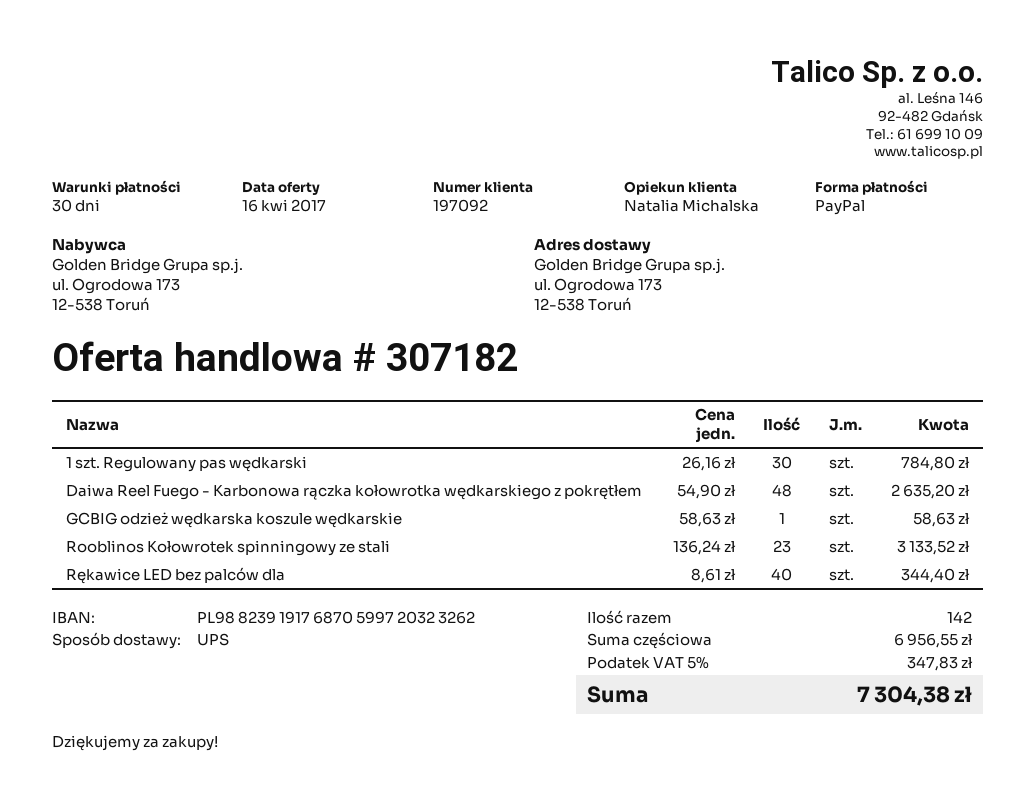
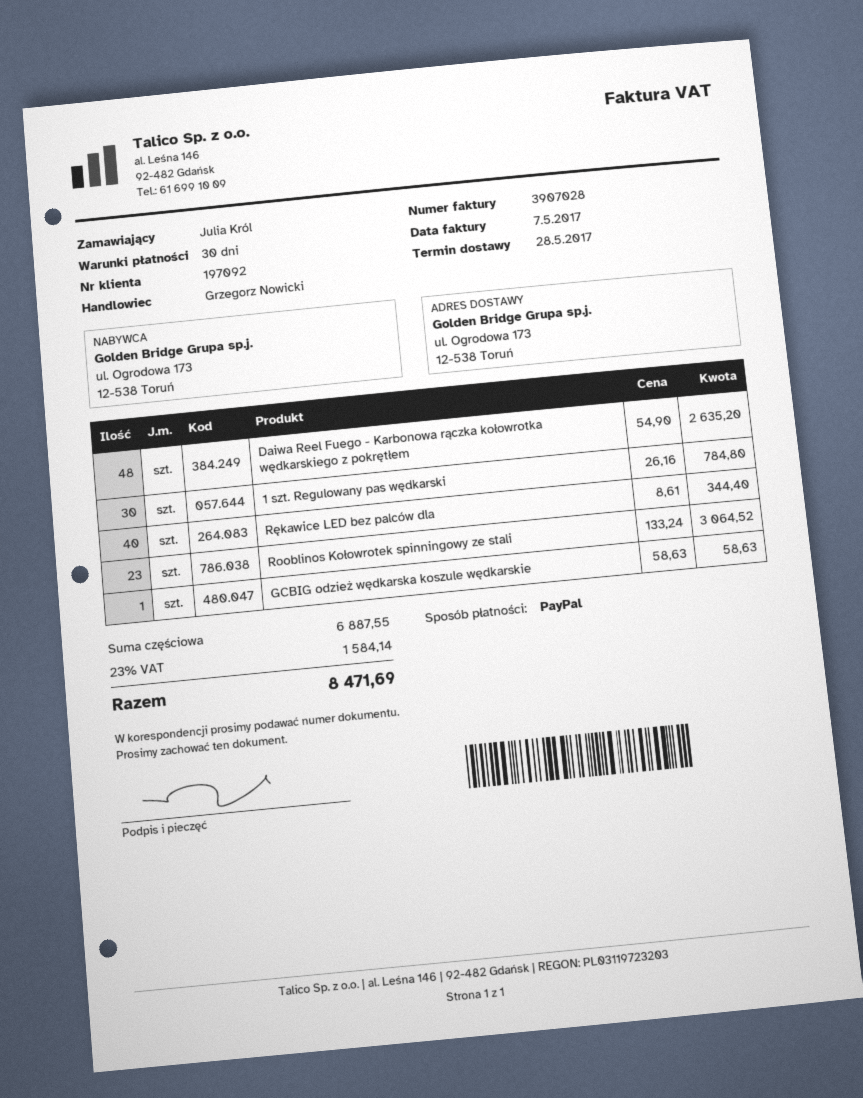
sales rep: Natalia Michalska -> Grzegorz Nowicki
Rooblinos Kołowrotek spinningowy ze stali: 23 x 136.24 = 3133.52 -> 23 x 133.24 = 3064.52
subtotal: 6956.55 -> 6887.55
tax: 5% = 347.83 -> 23% = 1584.14
total: 7304.38 -> 8471.69

